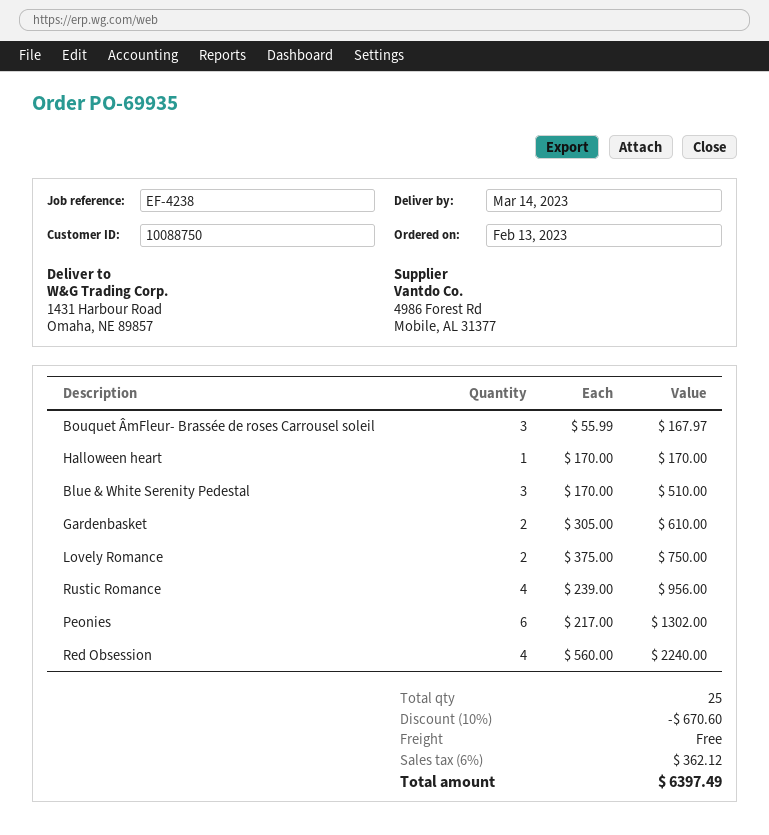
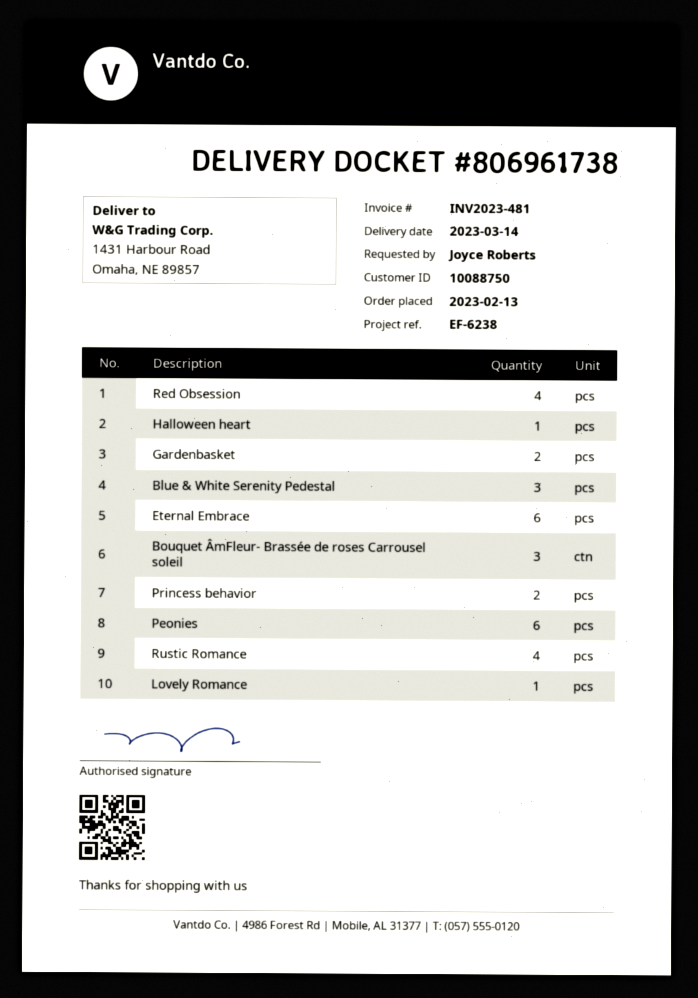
reference: EF-4238 -> EF-6238
Lovely Romance: 2 -> 1
Eternal Embrace: none -> 6
Princess behavior: none -> 2

